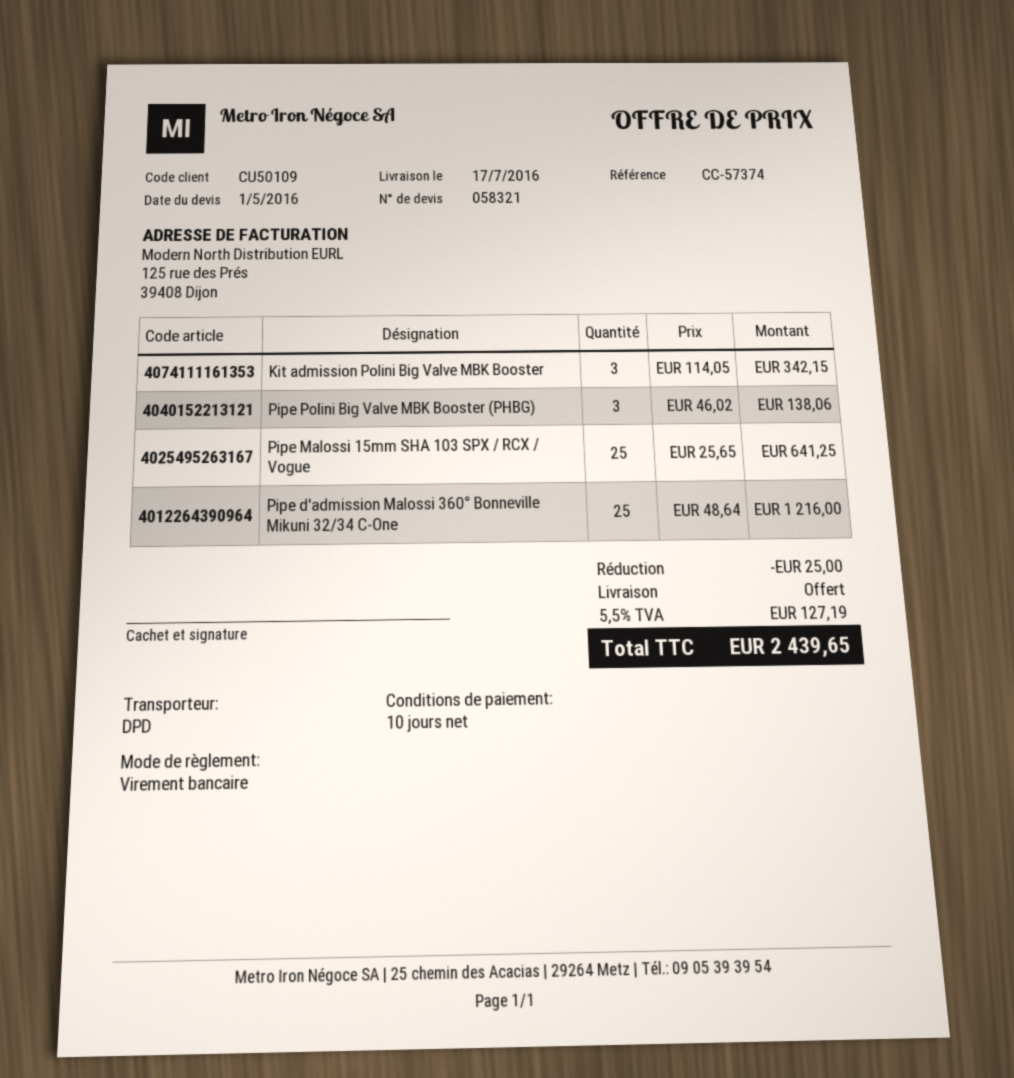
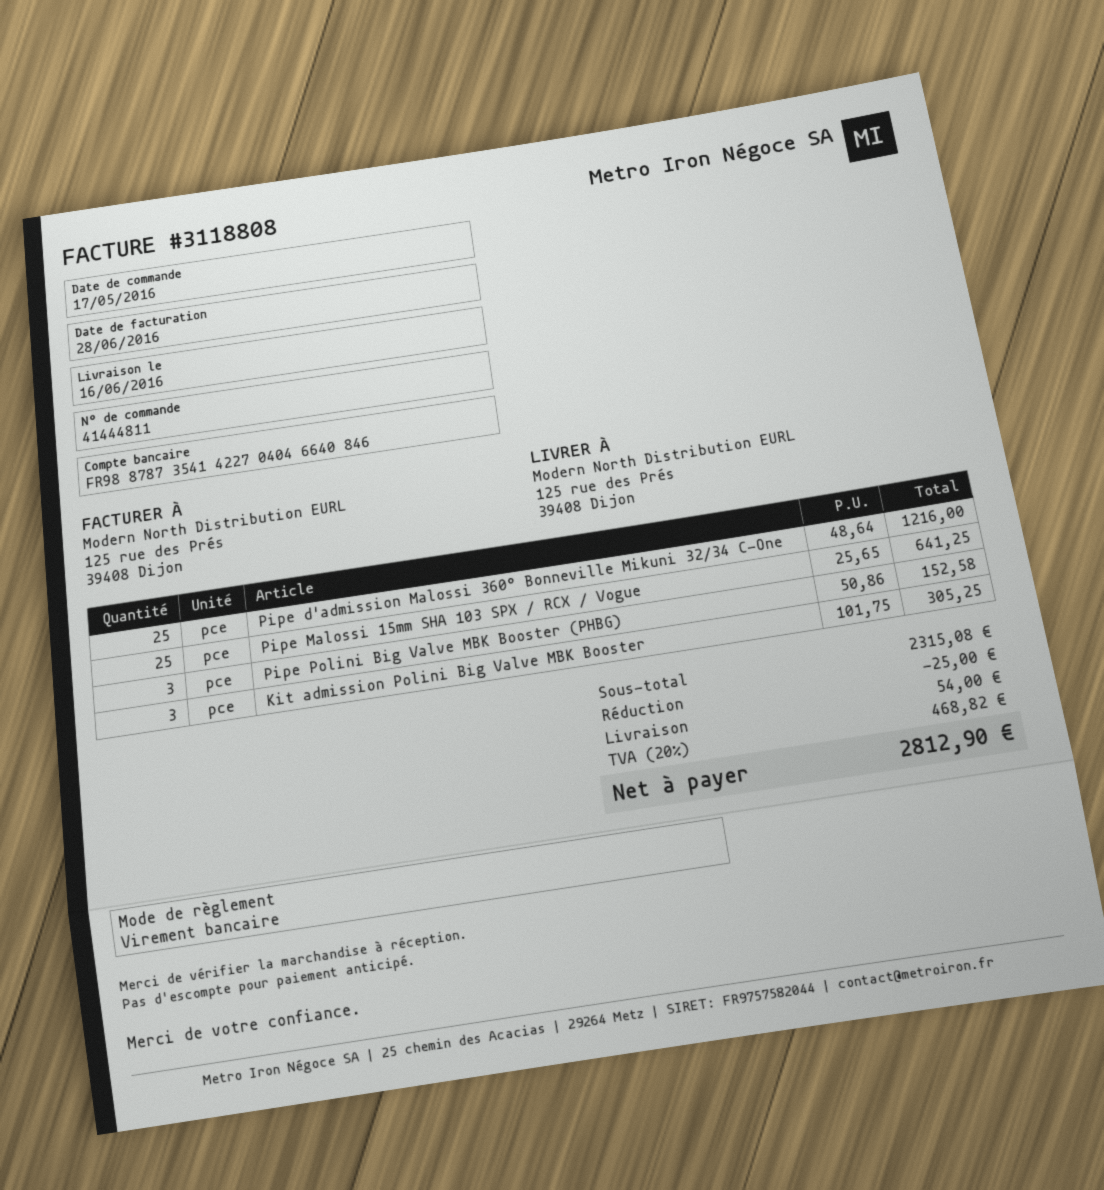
delivery date: 2016-07-17 -> 2016-06-16
Kit admission Polini Big Valve MBK Booster: 3 x 114.05 = 342.15 -> 3 x 101.75 = 305.25
Pipe Polini Big Valve MBK Booster (PHBG): 3 x 46.02 = 138.06 -> 3 x 50.86 = 152.58
shipping: 0.00 -> 54.00
tax: 5.5% = 127.19 -> 20% = 468.82
total: 2439.65 -> 2812.90

